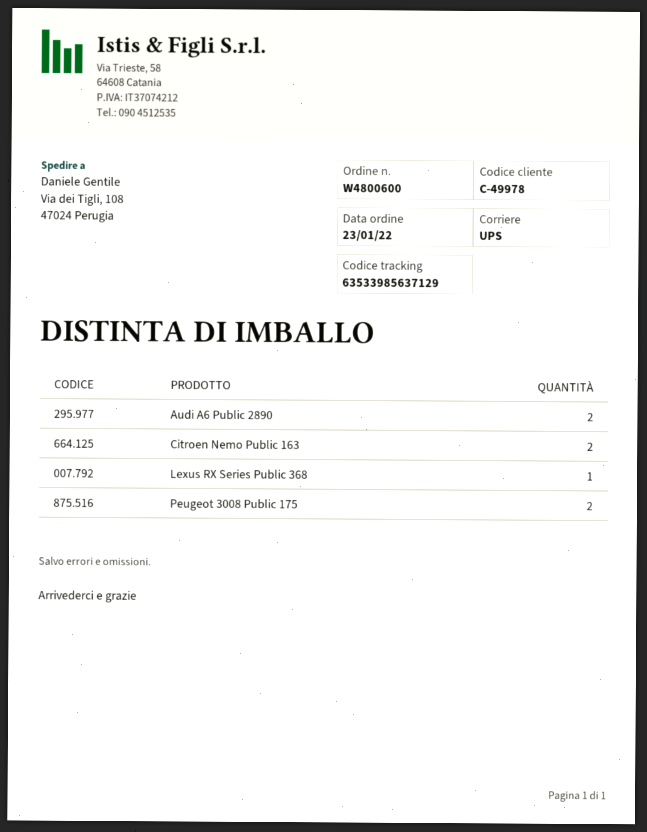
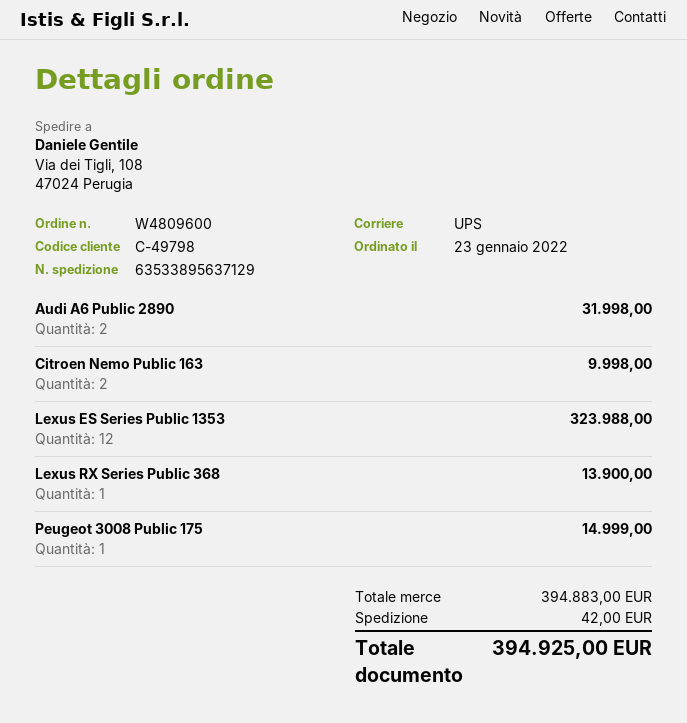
order number: W4800600 -> W4809600
customer number: C-49978 -> C-49798
tracking number: 63533985637129 -> 63533895637129
Peugeot 3008 Public 175: 2 -> 1
Lexus ES Series Public 1353: none -> 12

